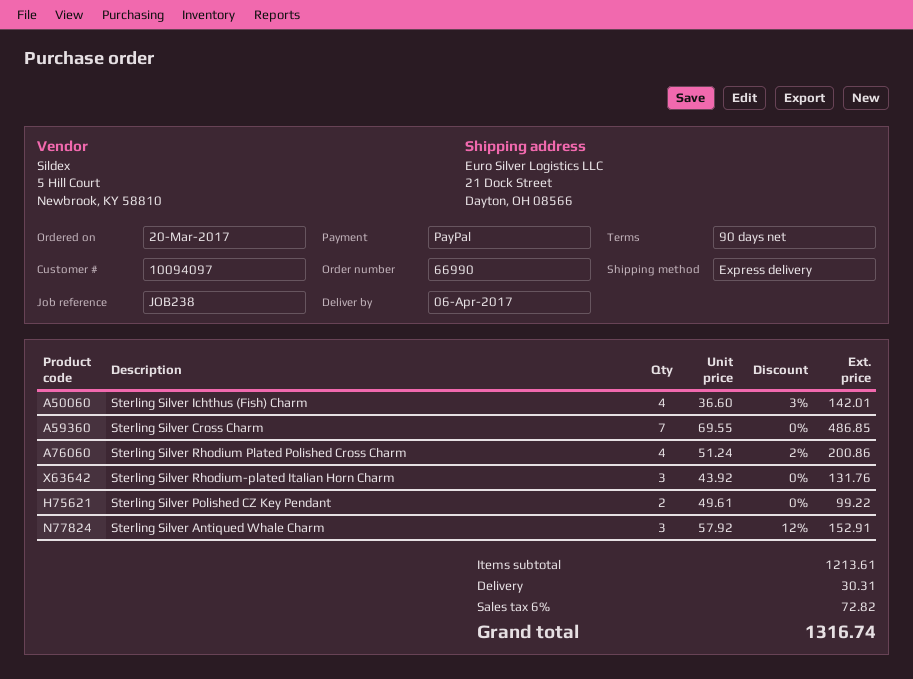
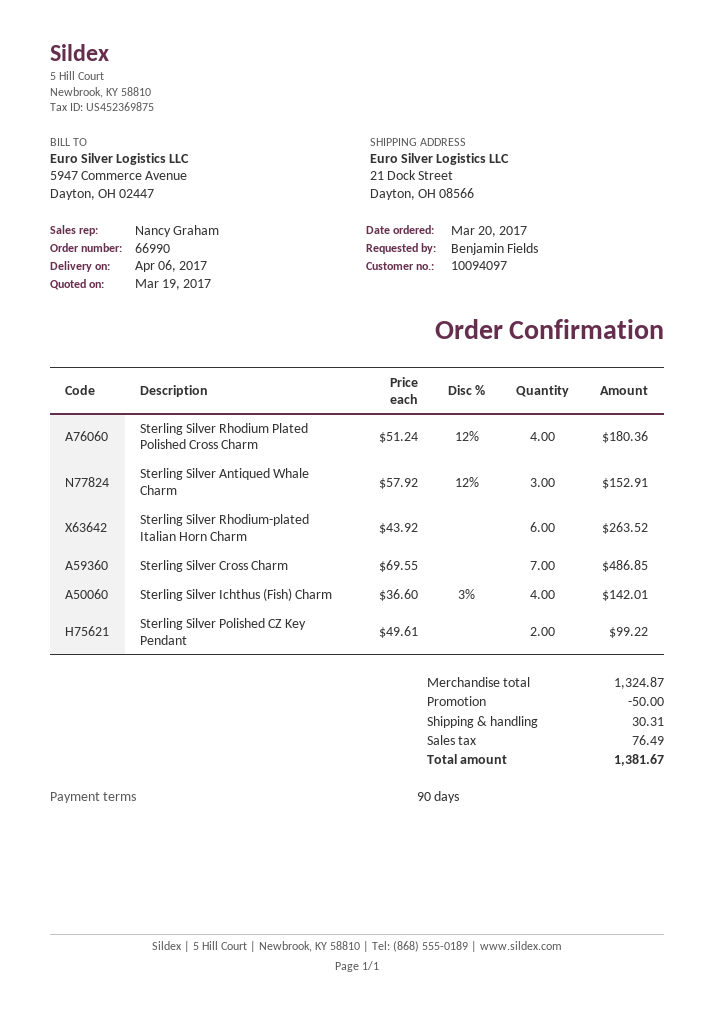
Sterling Silver Rhodium Plated Polished Cross Charm: 4 x 51.24 - 2% = 200.86 -> 4 x 51.24 - 12% = 180.36
Sterling Silver Rhodium-plated Italian Horn Charm: 3 x 43.92 = 131.76 -> 6 x 43.92 = 263.52
subtotal: 1213.61 -> 1324.87
discount: none -> 50.00
tax: 72.82 -> 76.49
total: 1316.74 -> 1381.67

